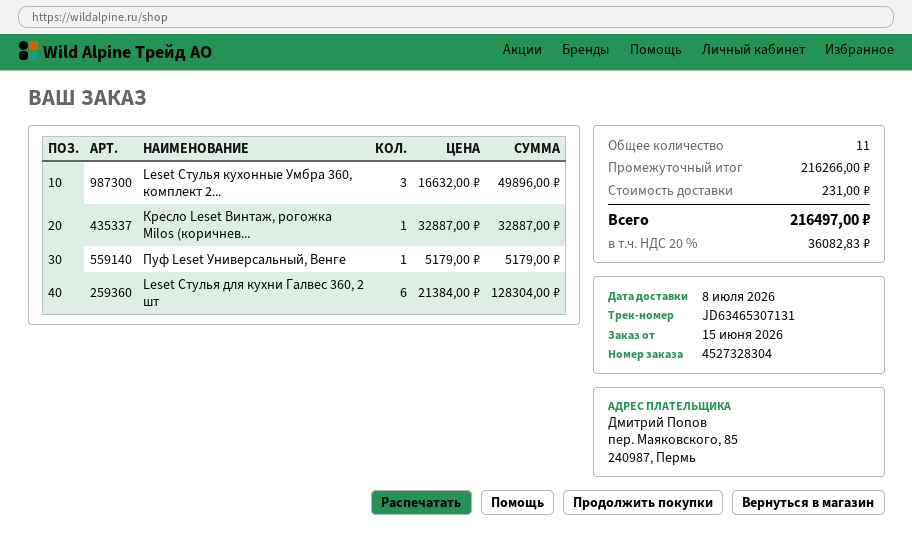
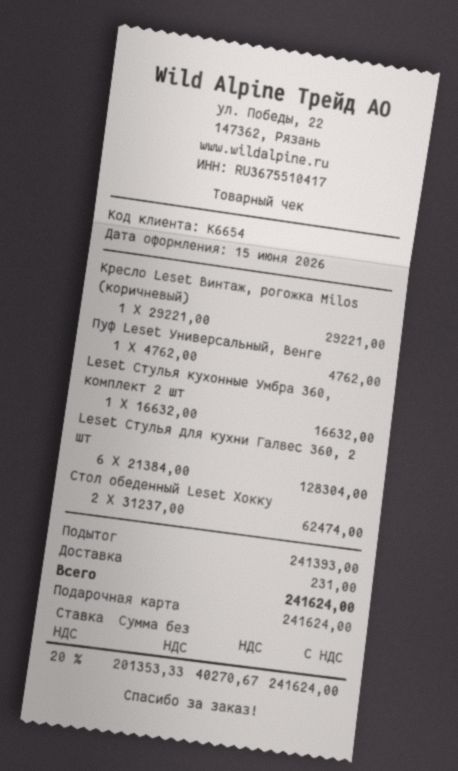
Leset Стулья кухонные Умбра 360, комплект 2...: 3 x 16632.00 = 49896.00 -> 1 x 16632.00 = 16632.00
Кресло Leset Винтаж, рогожка Milos (коричнев...: 1 x 32887.00 = 32887.00 -> 1 x 29221.00 = 29221.00
Пуф Leset Универсальный, Венге: 1 x 5179.00 = 5179.00 -> 1 x 4762.00 = 4762.00
Стол обеденный Leset Хокку: none -> 2 x 31237.00 = 62474.00
subtotal: 216266.00 -> 241393.00
tax: 20% = 36082.83 -> 20% = 40270.67
total: 216497.00 -> 241624.00

